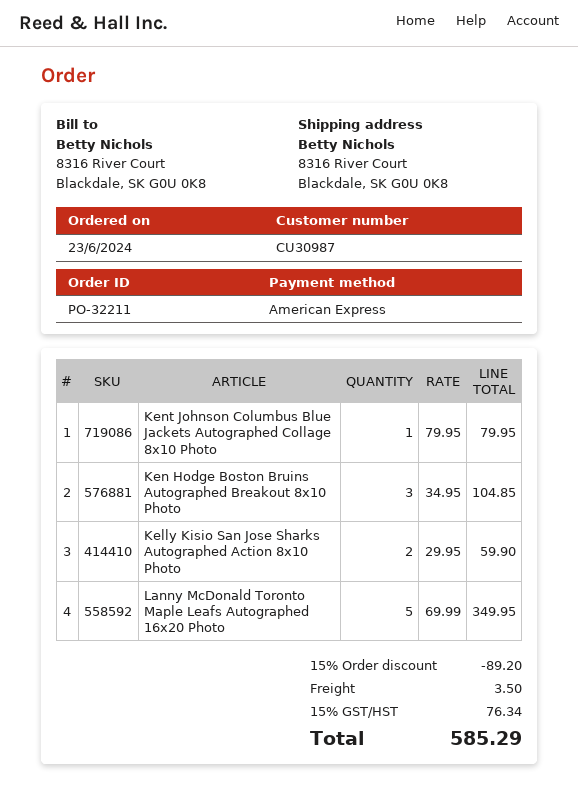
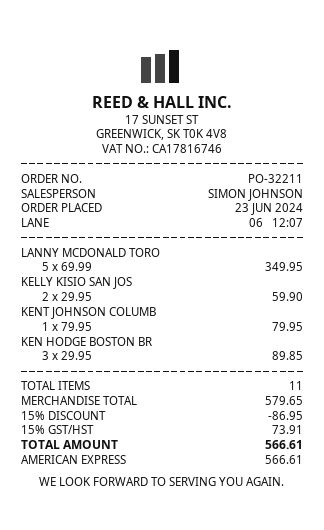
Ken Hodge Boston Bruins Autographed Breakout 8x10 Photo: 3 x 34.95 = 104.85 -> 3 x 29.95 = 89.85
discount: 15% = 89.20 -> 15% = 86.95
shipping: 3.50 -> none
tax: 15% = 76.34 -> 15% = 73.91
total: 585.29 -> 566.61

